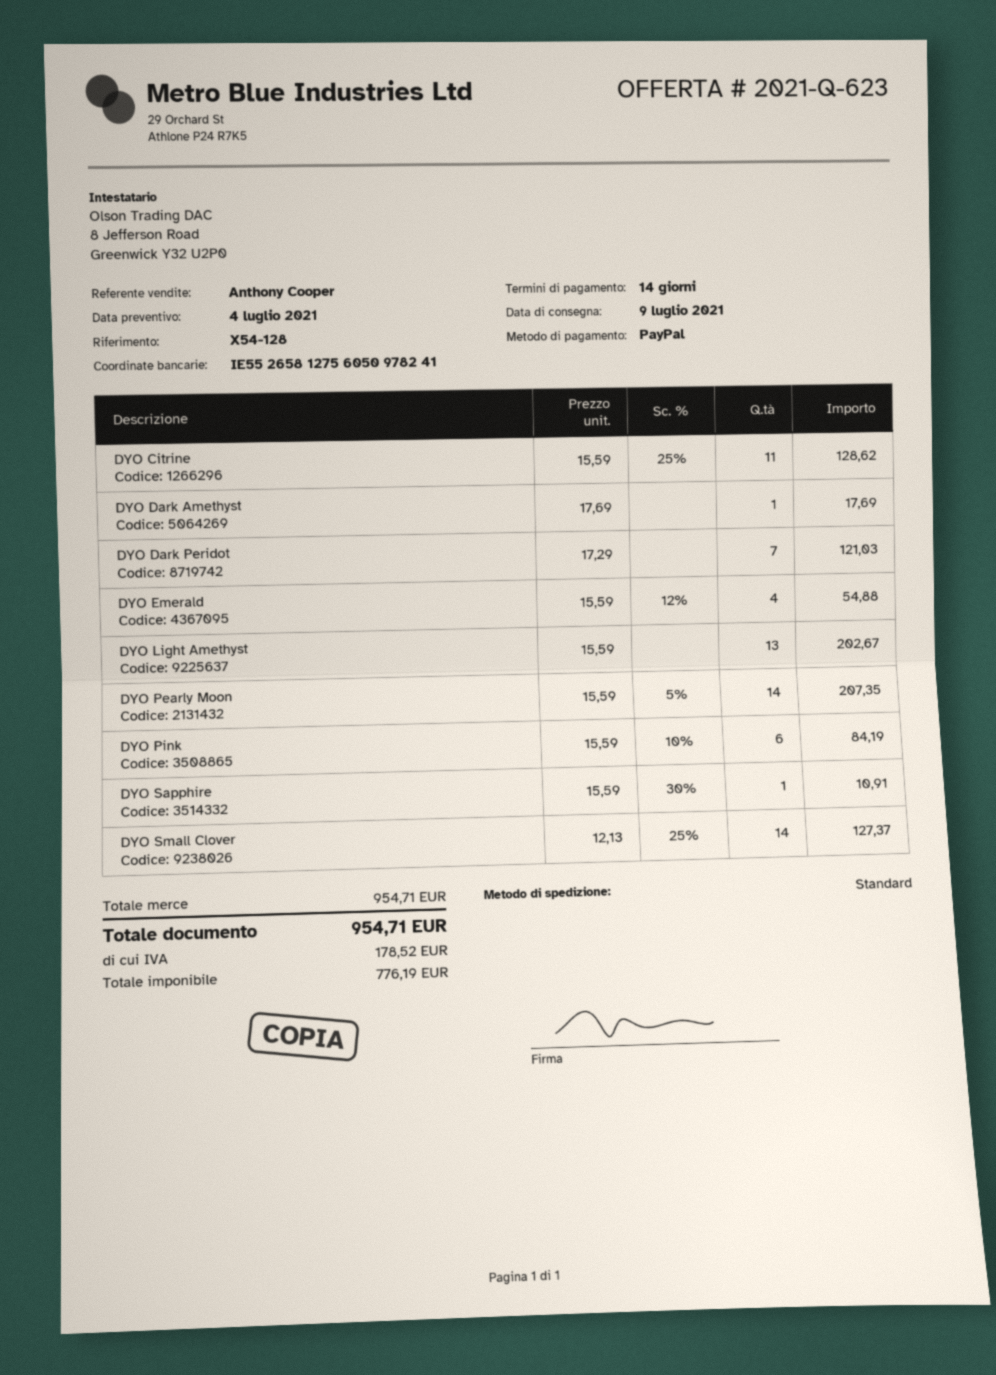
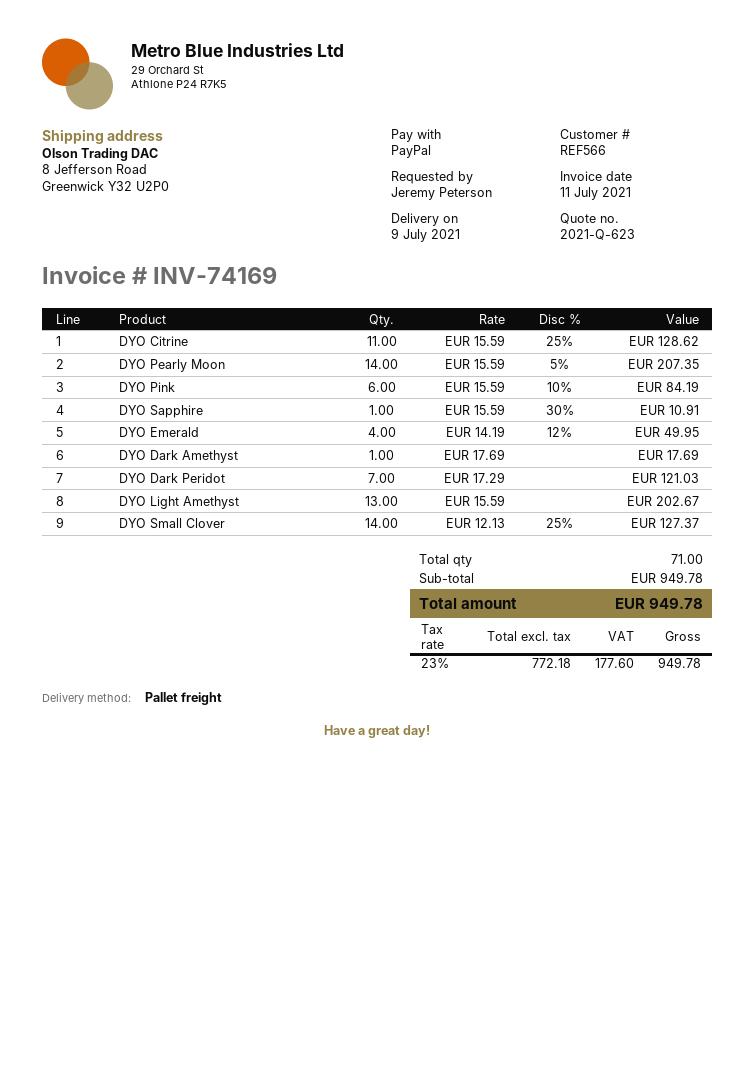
shipping method: standard -> pallet freight
DYO Emerald: 4 x 15.59 - 12% = 54.88 -> 4 x 14.19 - 12% = 49.95
subtotal: 954.71 -> 949.78
net: 776.19 -> 772.18
tax: 178.52 -> 177.60
total: 954.71 -> 949.78

